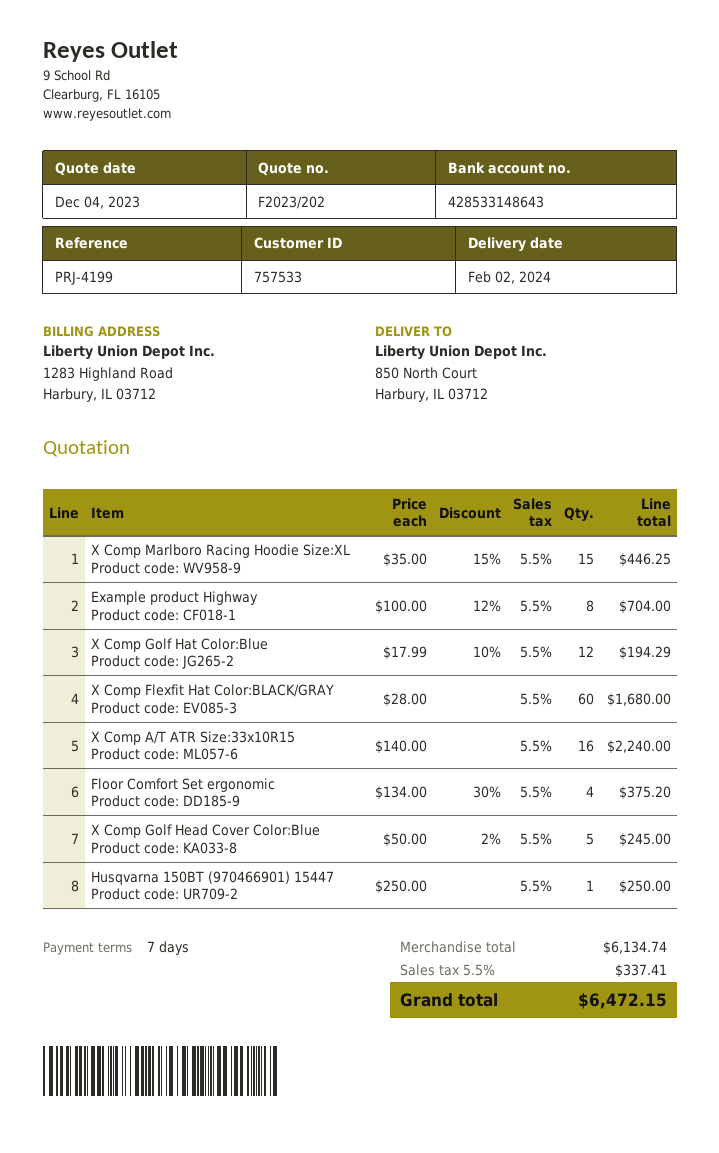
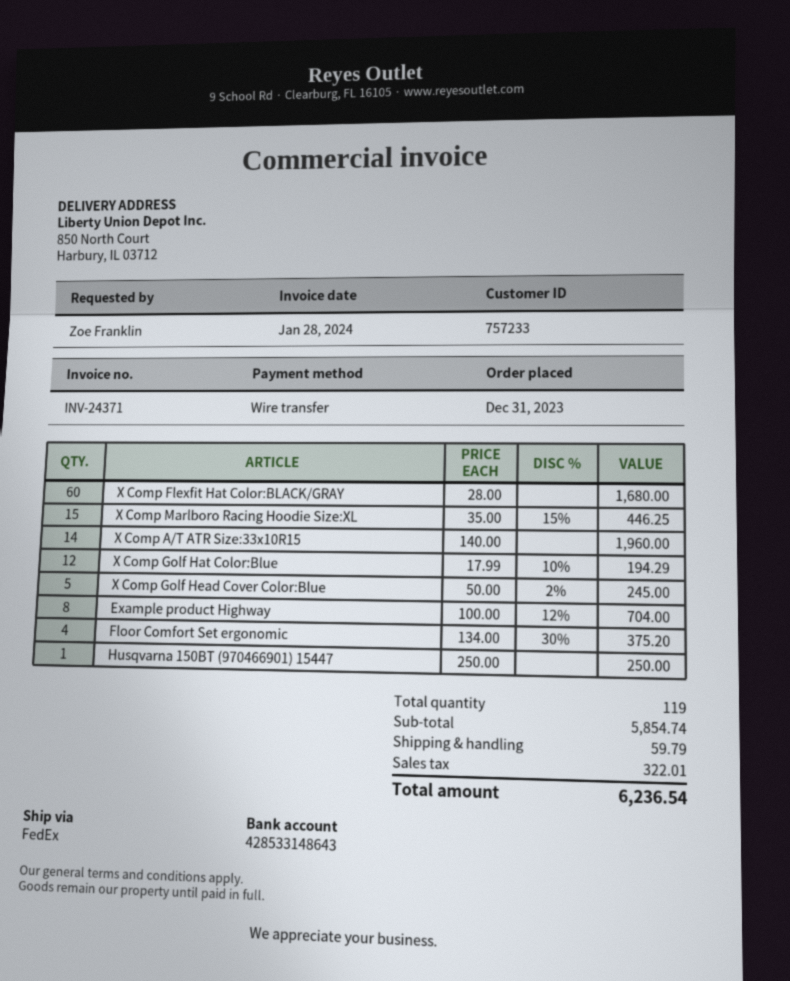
customer number: 757533 -> 757233
X Comp A/T ATR Size:33x10R15: 16 x 140.00 = 2240.00 -> 14 x 140.00 = 1960.00
subtotal: 6134.74 -> 5854.74
shipping: none -> 59.79
tax: 337.41 -> 322.01
total: 6472.15 -> 6236.54

